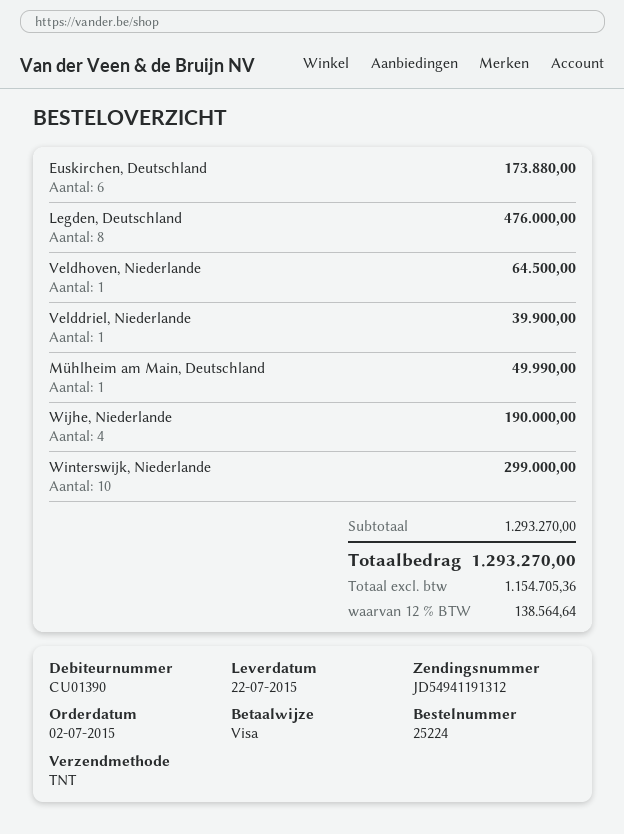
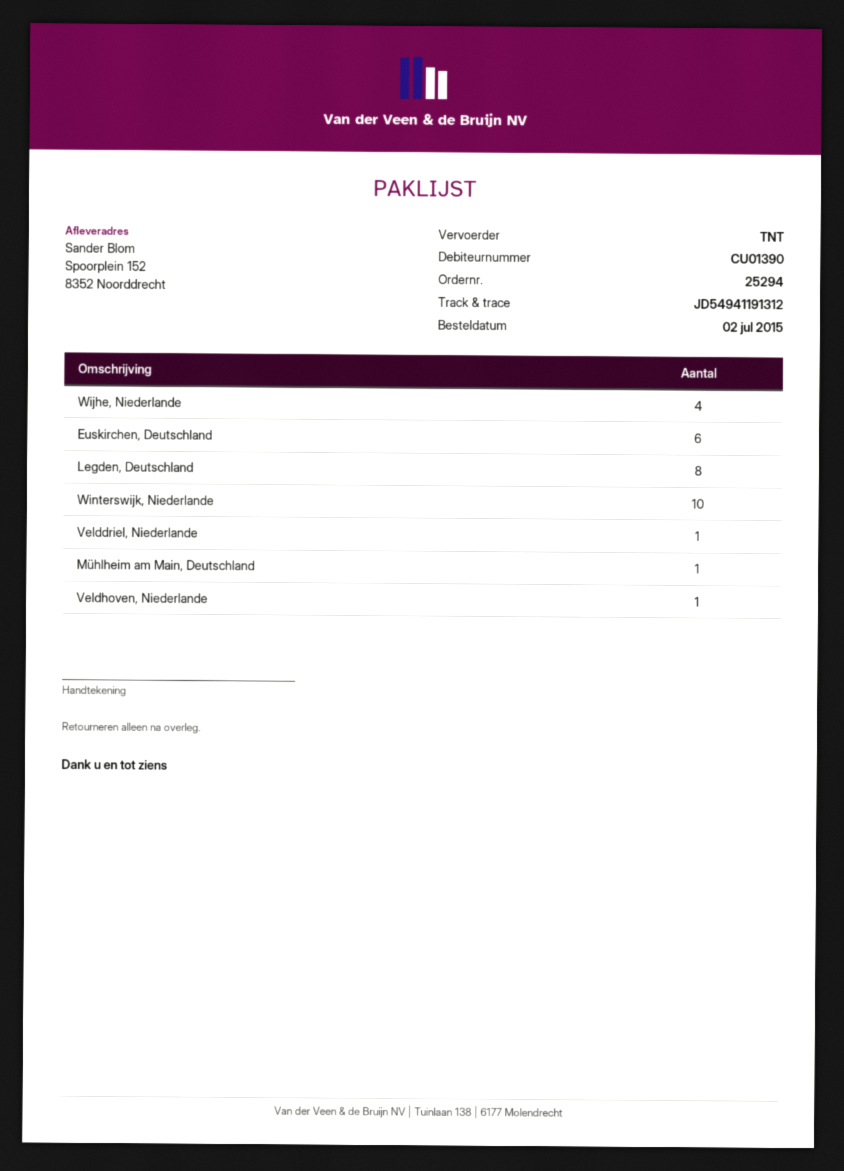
order number: 25224 -> 25294

